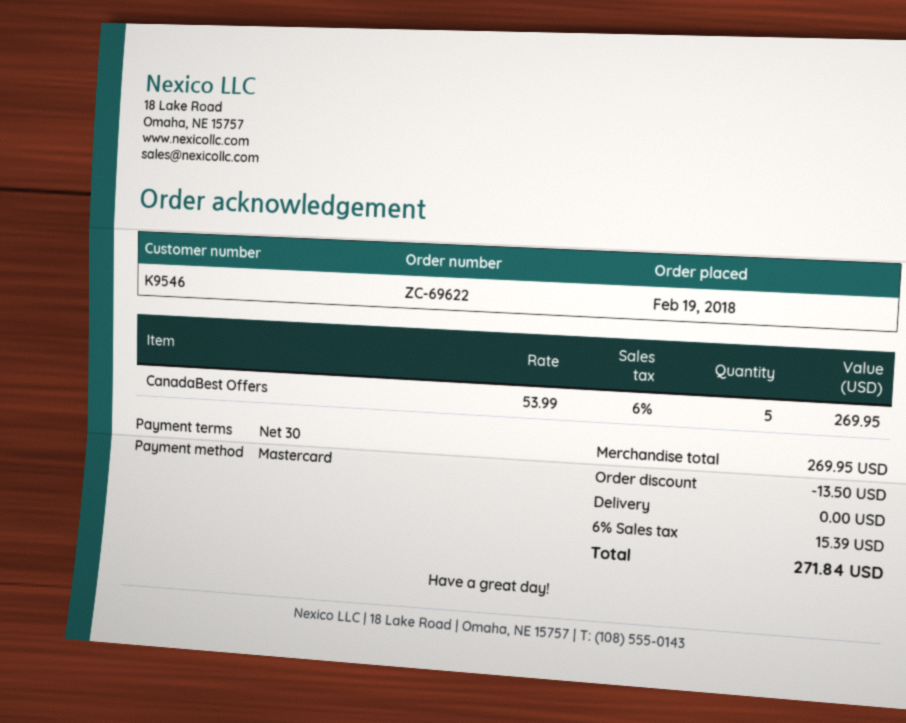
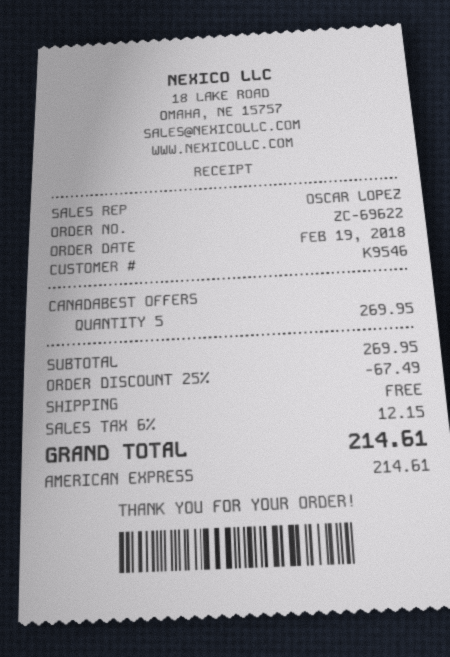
payment method: Mastercard -> American Express
discount: 13.50 -> 67.49
tax: 6% = 15.39 -> 6% = 12.15
total: 271.84 -> 214.61

